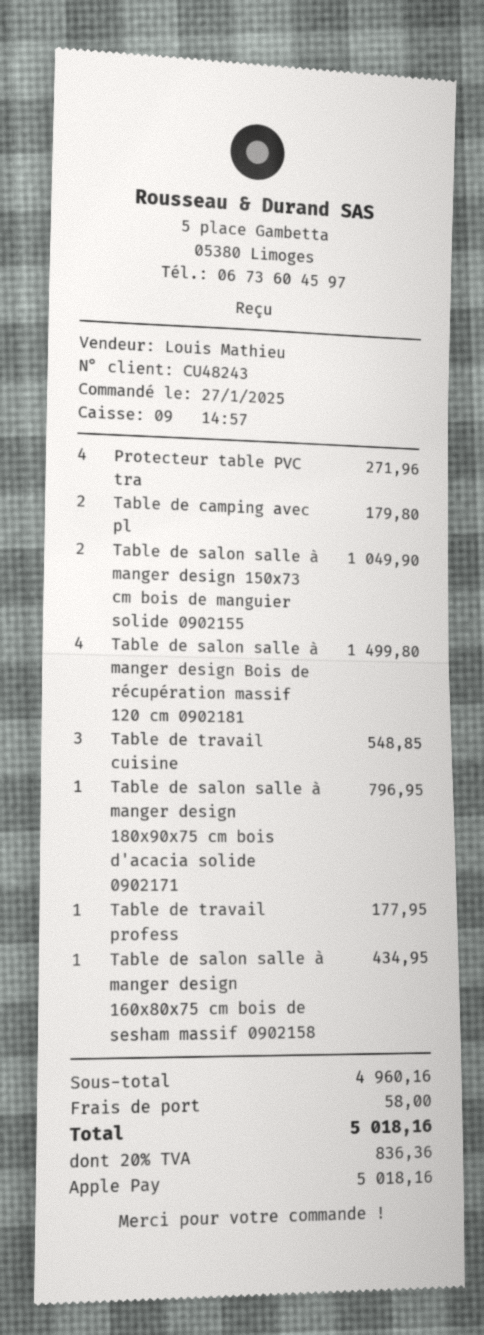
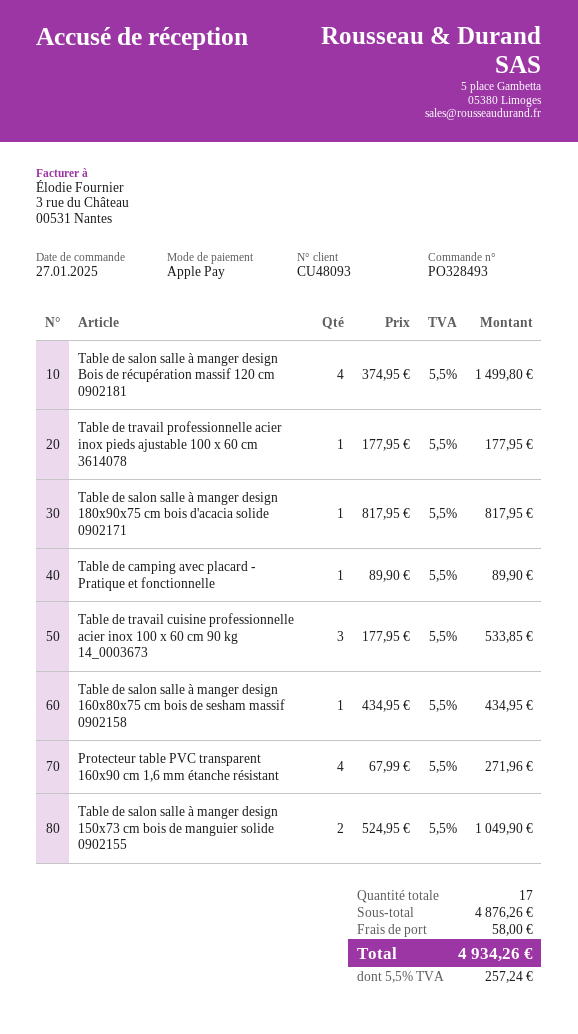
customer number: CU48243 -> CU48093
Table de camping avec pl: 2 for 179.80 -> 1 for 89.90
Table de travail cuisine: 3 for 548.85 -> 3 for 533.85
Table de salon salle à manger design 180x90x75 cm bois d'acacia solide 0902171: 1 for 796.95 -> 1 for 817.95
subtotal: 4960.16 -> 4876.26
tax: 20% = 836.36 -> 5.5% = 257.24
total: 5018.16 -> 4934.26

